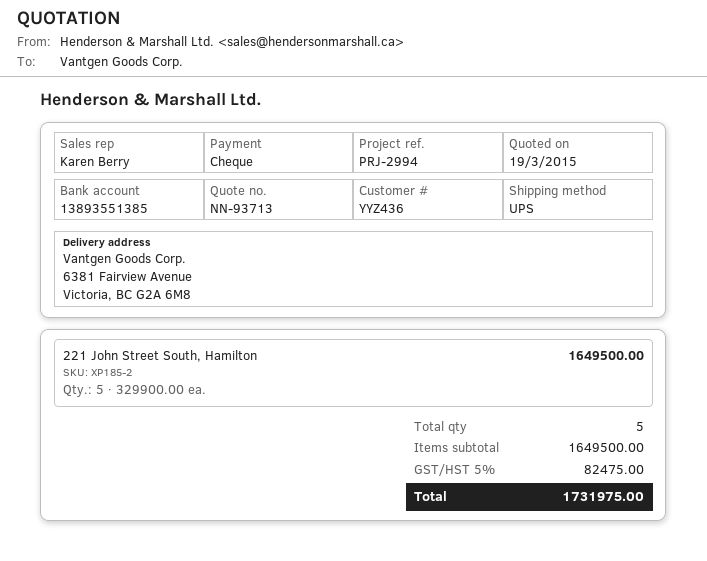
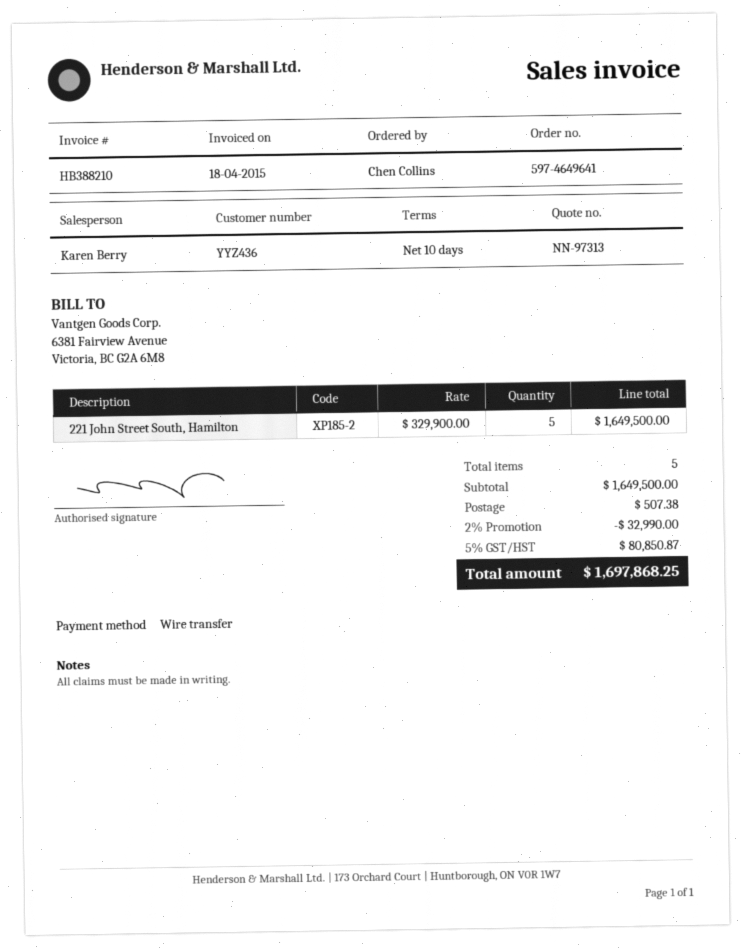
quote number: NN-93713 -> NN-97313
payment method: cheque -> bank transfer
discount: none -> 2% = 32990.00
shipping: none -> 507.38
tax: 5% = 82475.00 -> 5% = 80850.87
total: 1731975.00 -> 1697868.25

